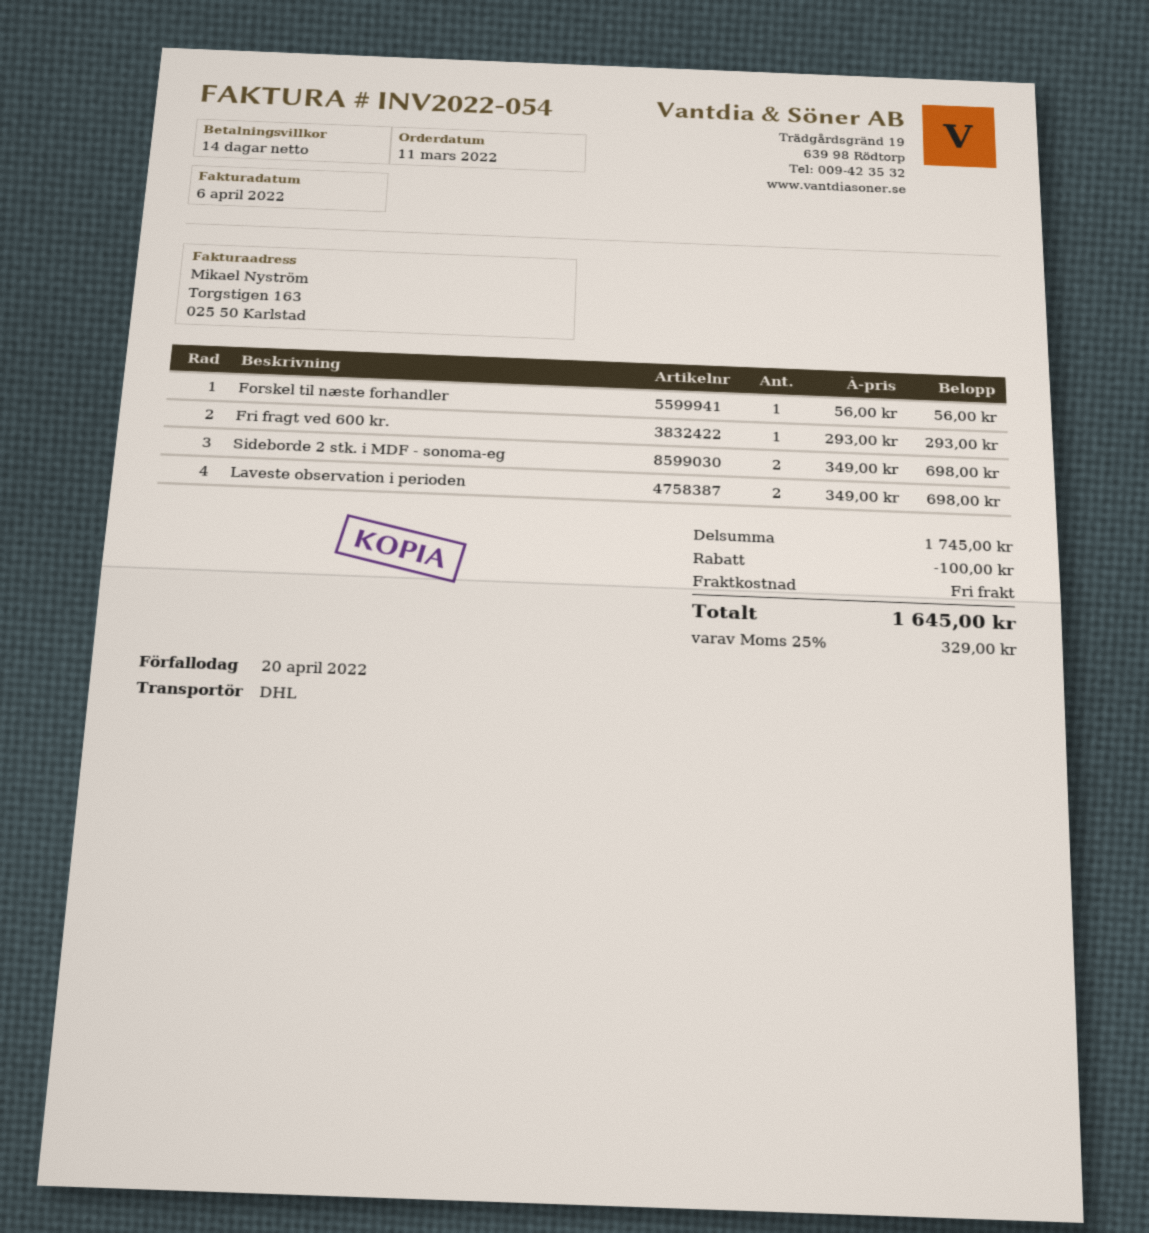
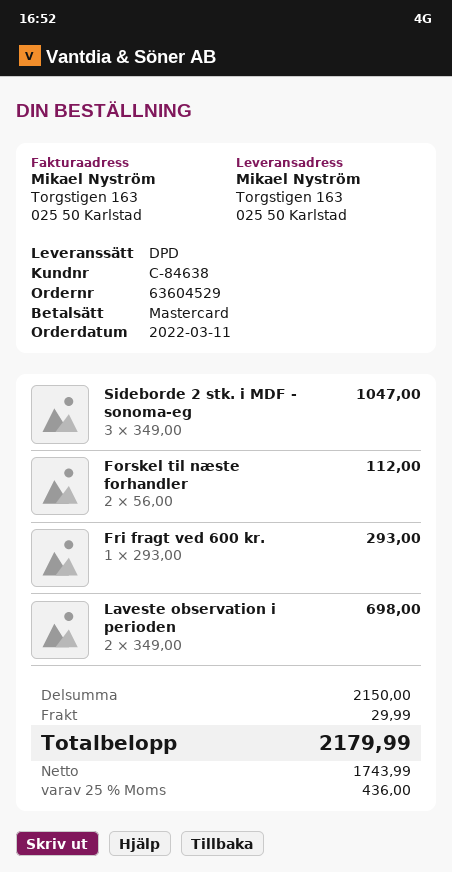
shipping method: DHL -> DPD
Forskel til næste forhandler: 1 x 56.00 = 56.00 -> 2 x 56.00 = 112.00
Sideborde 2 stk. i MDF - sonoma-eg: 2 x 349.00 = 698.00 -> 3 x 349.00 = 1047.00
subtotal: 1745.00 -> 2150.00
discount: 100.00 -> none
shipping: 0.00 -> 29.99
tax: 25% = 329.00 -> 25% = 436.00
total: 1645.00 -> 2179.99

